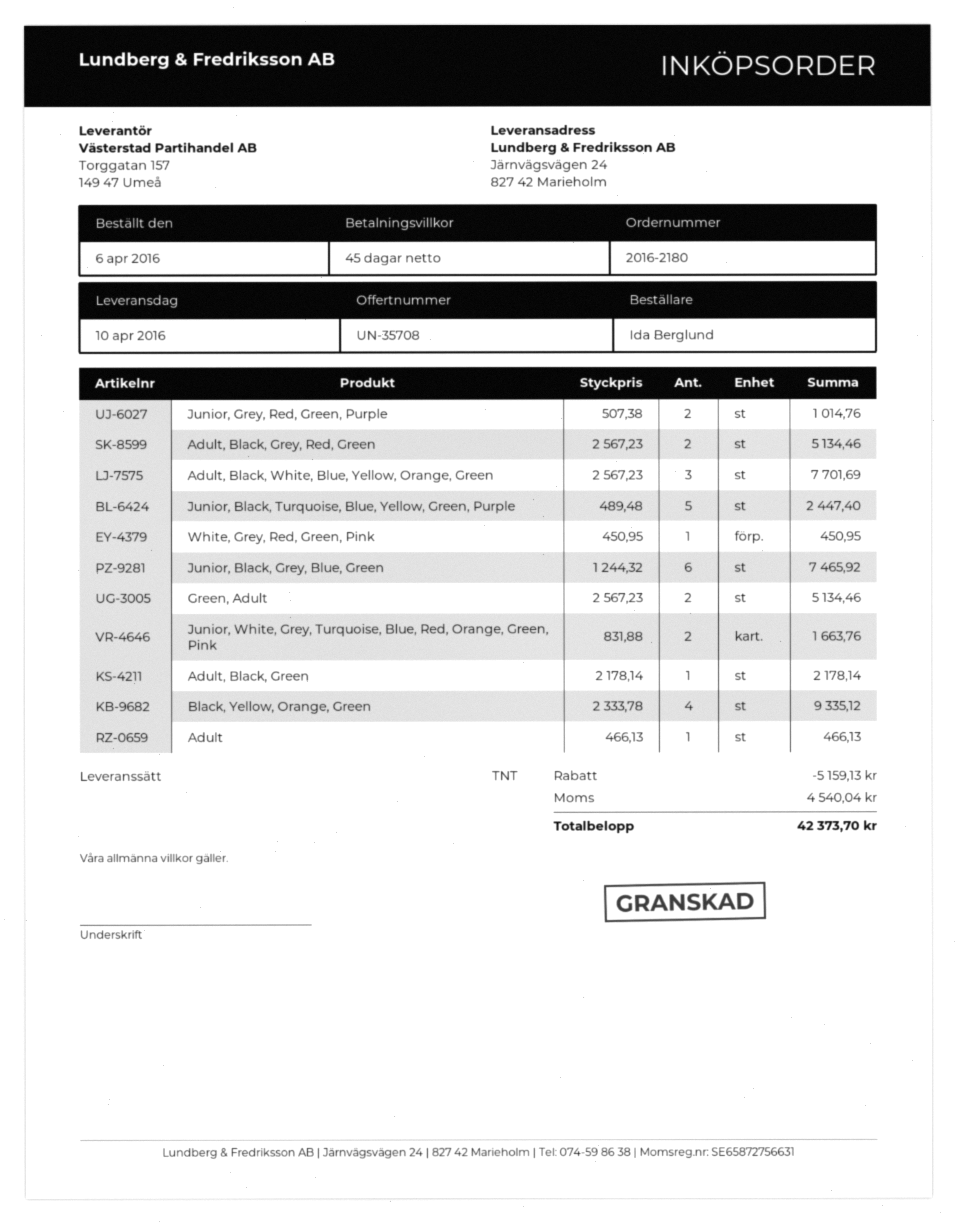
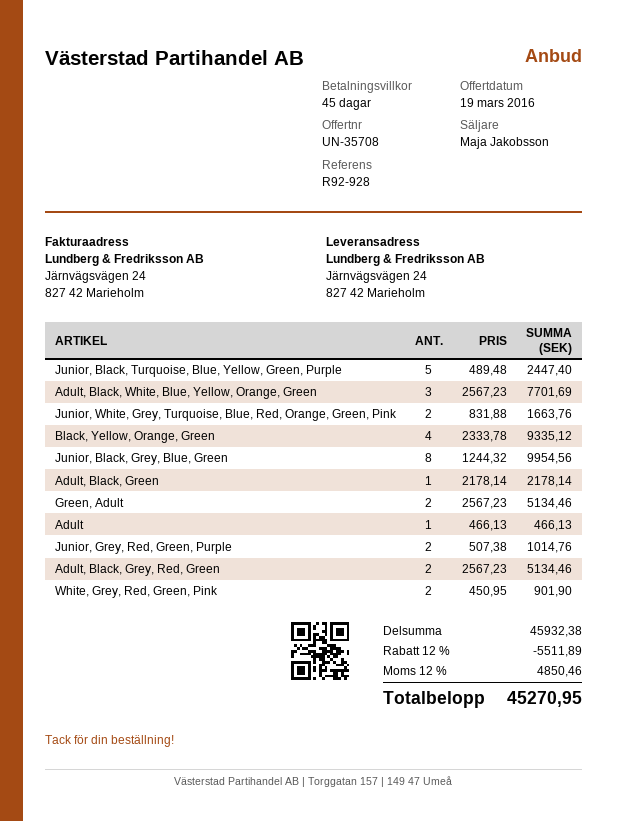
White, Grey, Red, Green, Pink: 1 x 450.95 = 450.95 -> 2 x 450.95 = 901.90
Junior, Black, Grey, Blue, Green: 6 x 1244.32 = 7465.92 -> 8 x 1244.32 = 9954.56
discount: 5159.13 -> 5511.89
tax: 4540.04 -> 4850.46
total: 42373.70 -> 45270.95

